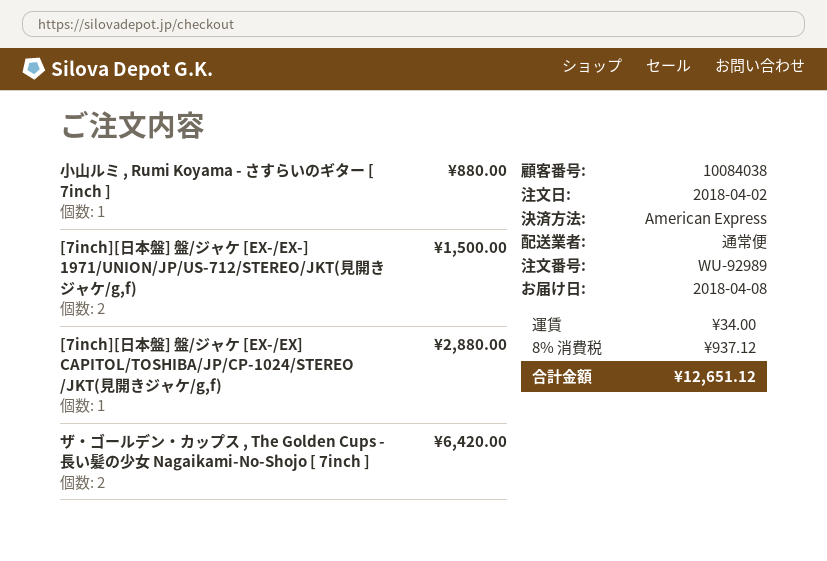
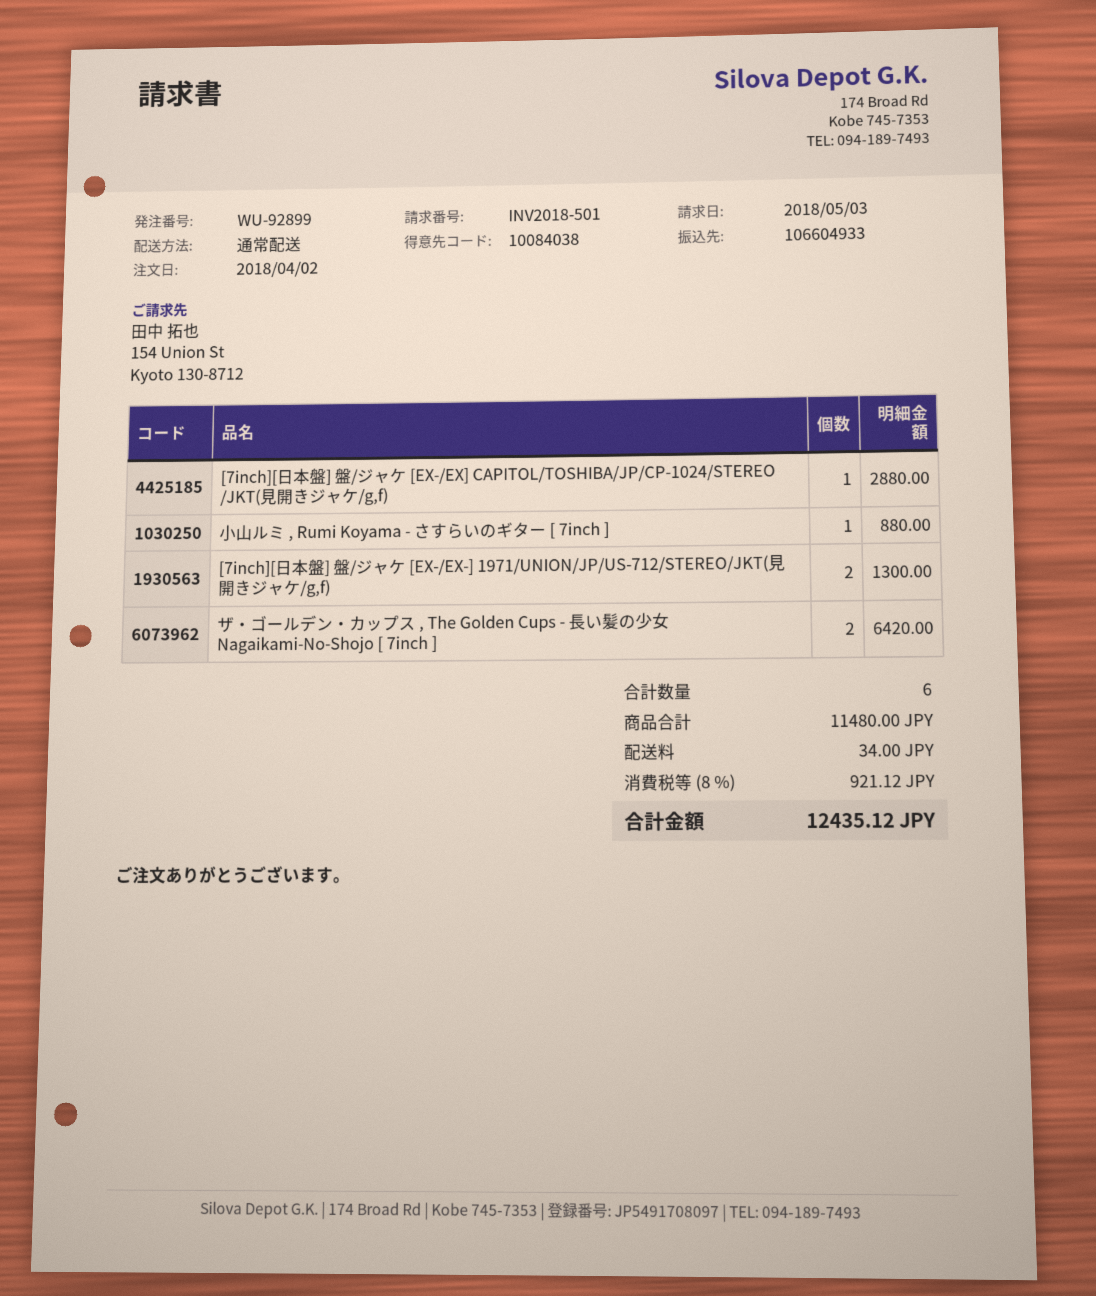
order number: WU-92989 -> WU-92899
[7inch][日本盤] 盤/ジャケ [EX-/EX-] 1971/UNION/JP/US-712/STEREO/JKT(見開きジャケ/g,f): 2 for 1500.00 -> 2 for 1300.00
tax: 8% = 937.12 -> 8% = 921.12
total: 12651.12 -> 12435.12

